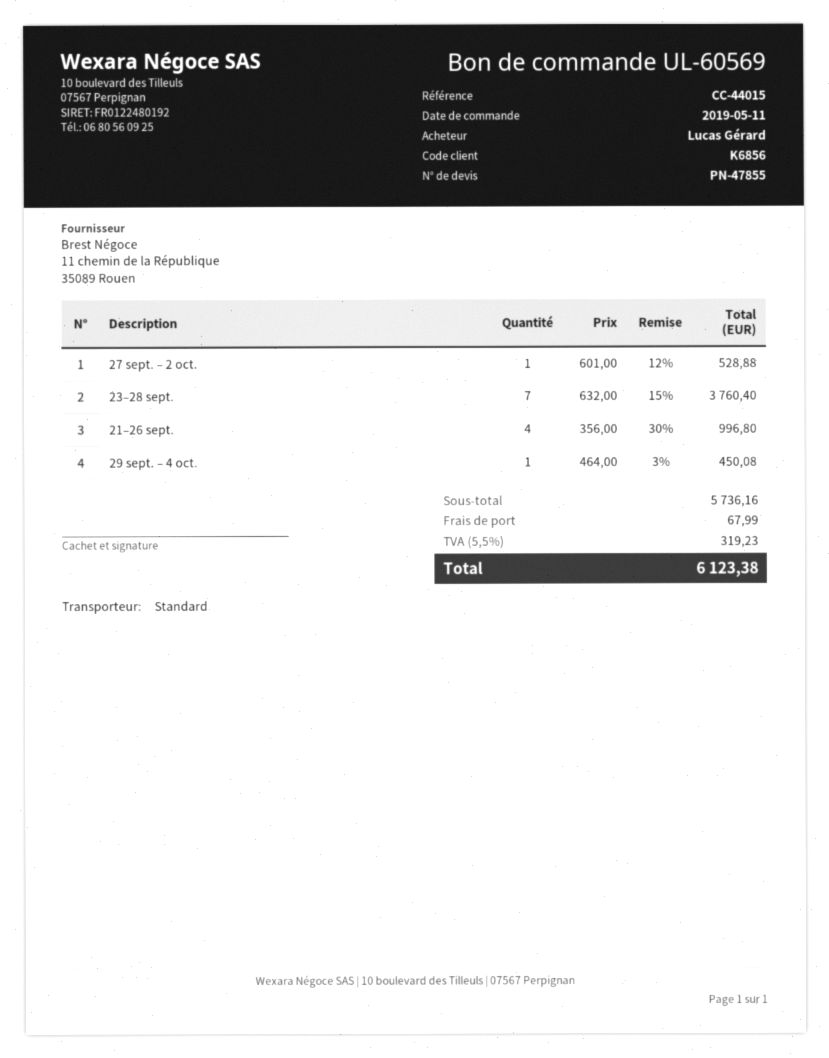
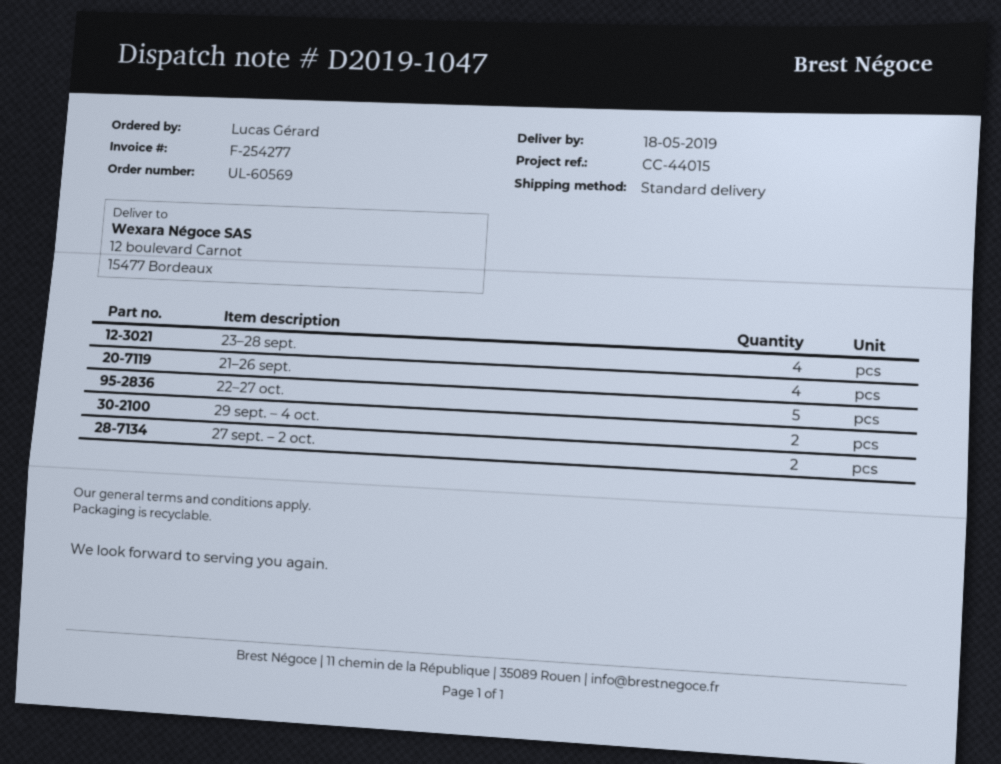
27 sept. – 2 oct.: 1 -> 2
23–28 sept.: 7 -> 4
29 sept. – 4 oct.: 1 -> 2
22–27 oct.: none -> 5

